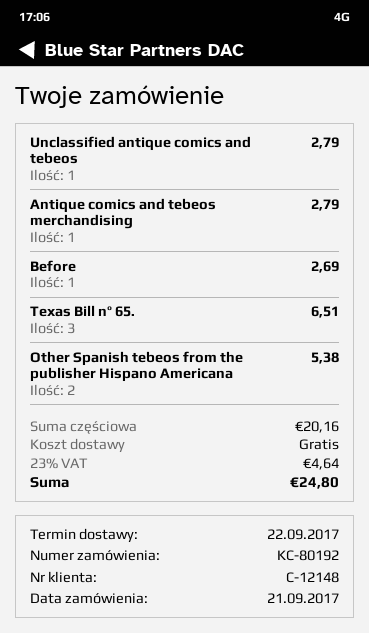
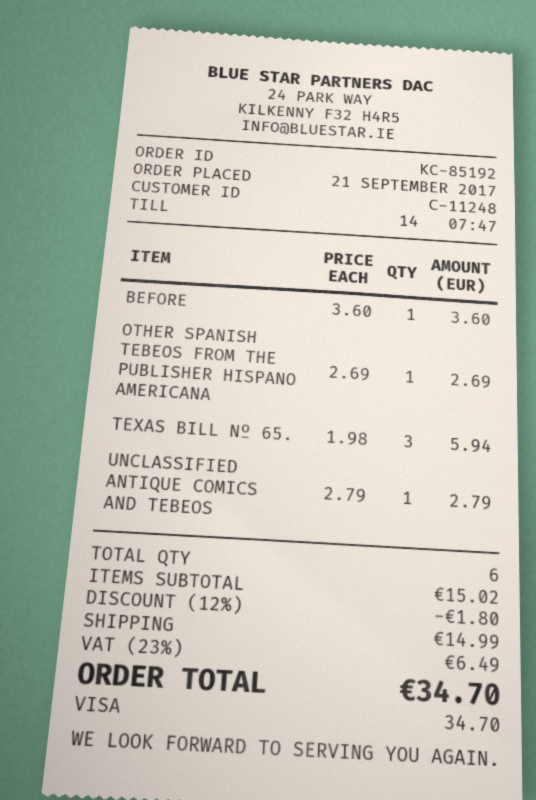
order number: KC-80192 -> KC-85192
customer number: C-12148 -> C-11248
Antique comics and tebeos merchandising: 1 for 2.79 -> none
Before: 1 for 2.69 -> 1 for 3.60
Texas Bill nº 65.: 3 for 6.51 -> 3 for 5.94
Other Spanish tebeos from the publisher Hispano Americana: 2 for 5.38 -> 1 for 2.69
subtotal: 20.16 -> 15.02
discount: none -> 12% = 1.80
shipping: 0.00 -> 14.99
tax: 23% = 4.64 -> 23% = 6.49
total: 24.80 -> 34.70

